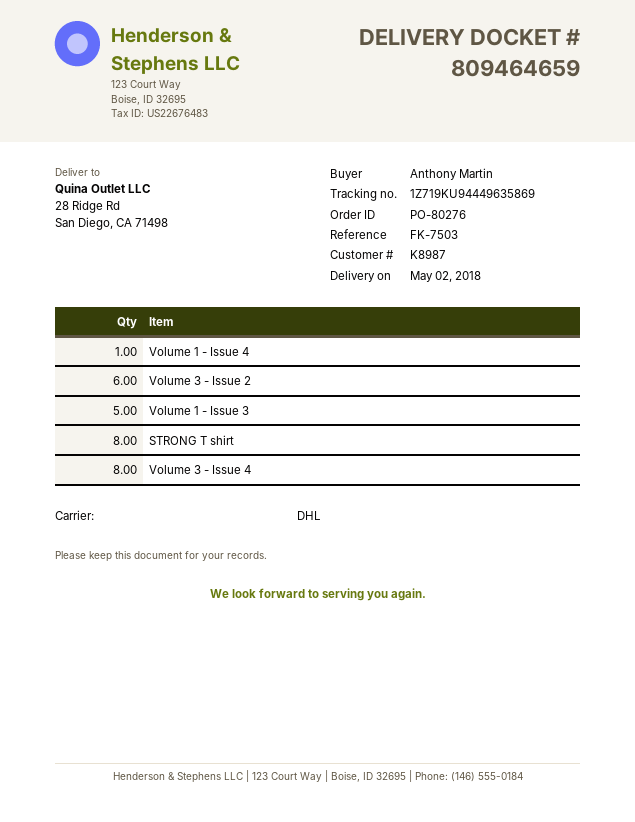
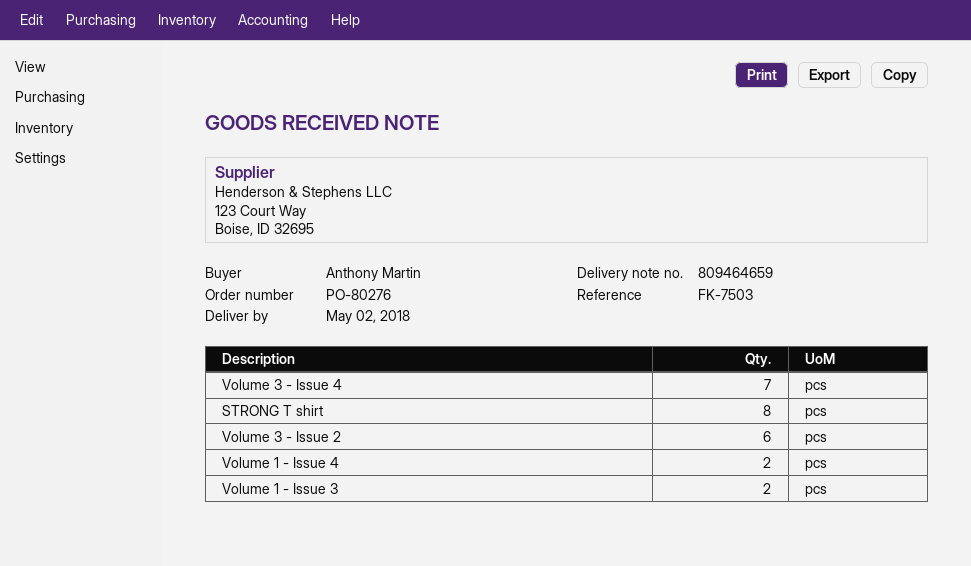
Volume 1 - Issue 4: 1 -> 2
Volume 1 - Issue 3: 5 -> 2
Volume 3 - Issue 4: 8 -> 7

